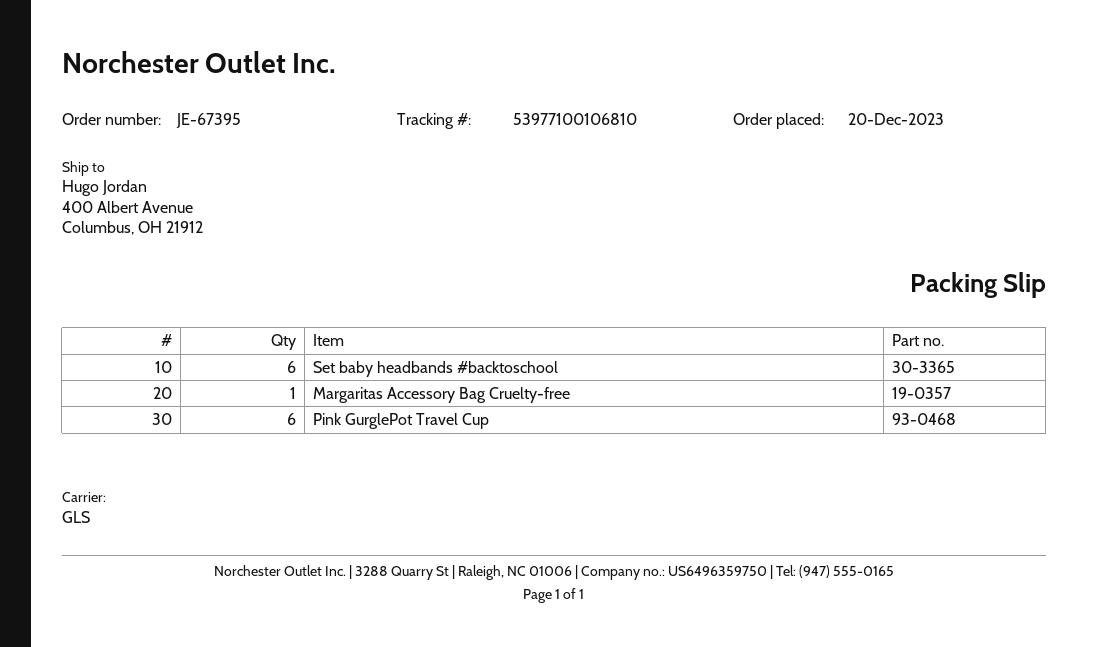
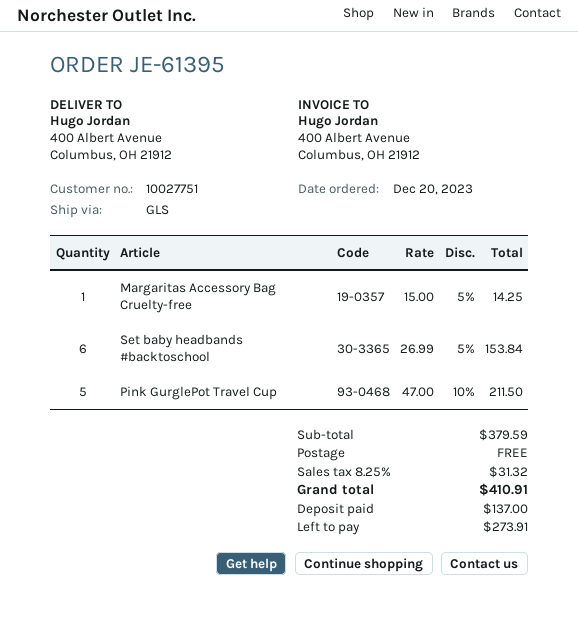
order number: JE-67395 -> JE-61395
Pink GurglePot Travel Cup: 6 -> 5

